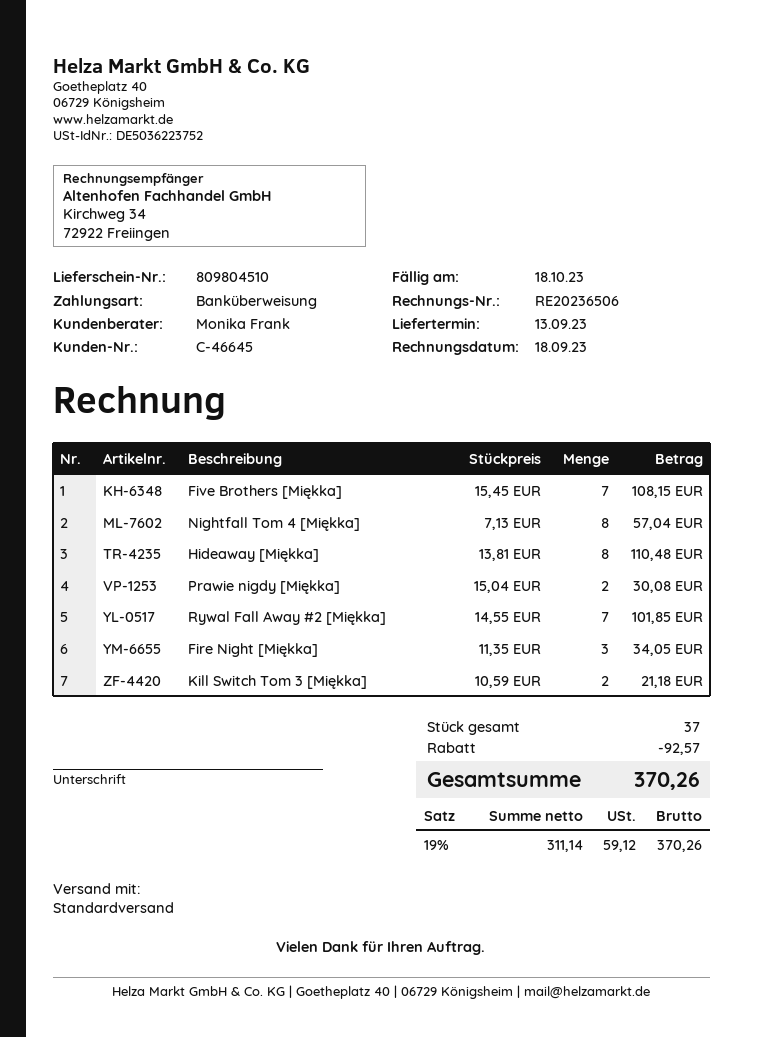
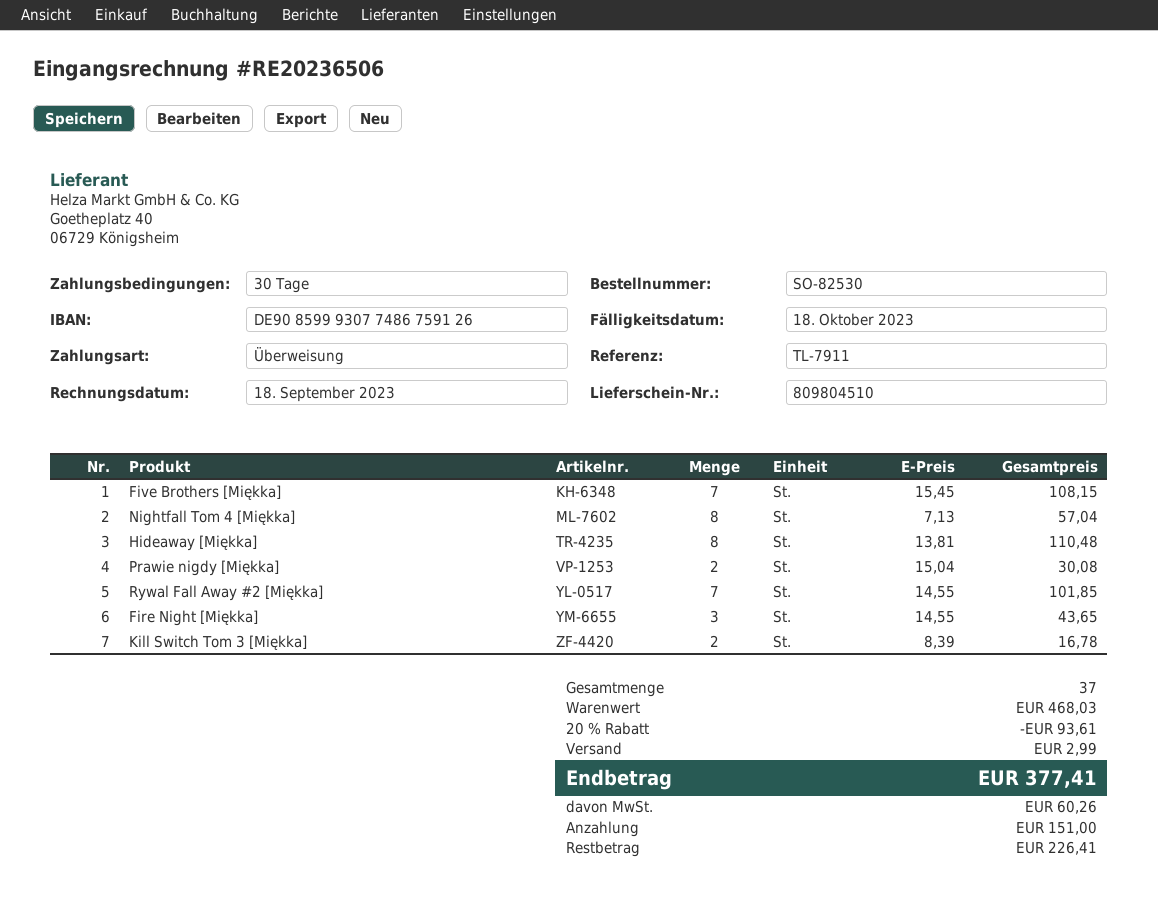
Fire Night [Miękka]: 3 x 11.35 = 34.05 -> 3 x 14.55 = 43.65
Kill Switch Tom 3 [Miękka]: 2 x 10.59 = 21.18 -> 2 x 8.39 = 16.78
discount: 92.57 -> 93.61
shipping: none -> 2.99
tax: 59.12 -> 60.26
total: 370.26 -> 377.41

